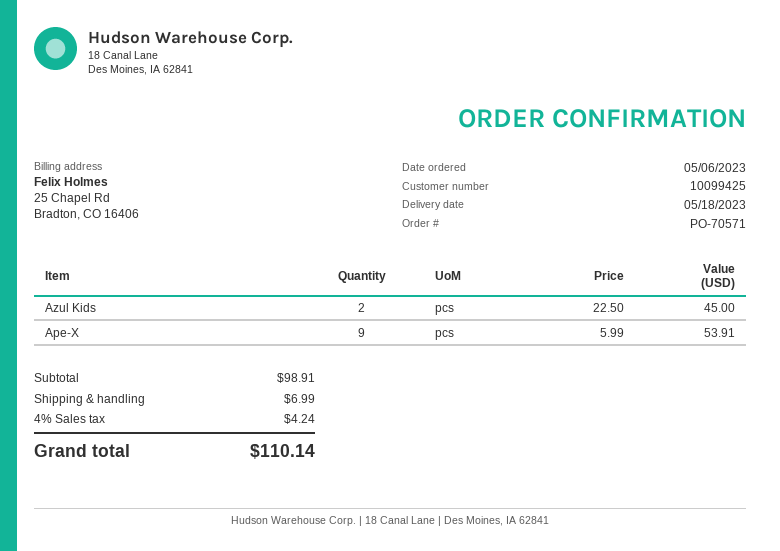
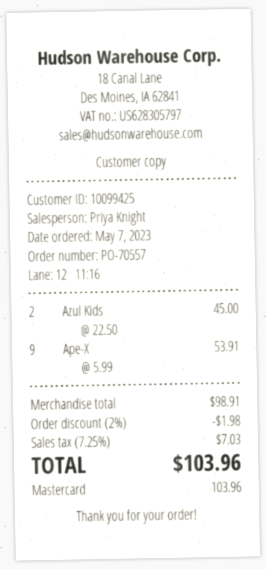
order number: PO-70571 -> PO-70557
order date: 2023-05-06 -> 2023-05-07
discount: none -> 2% = 1.98
shipping: 6.99 -> none
tax: 4% = 4.24 -> 7.25% = 7.03
total: 110.14 -> 103.96

